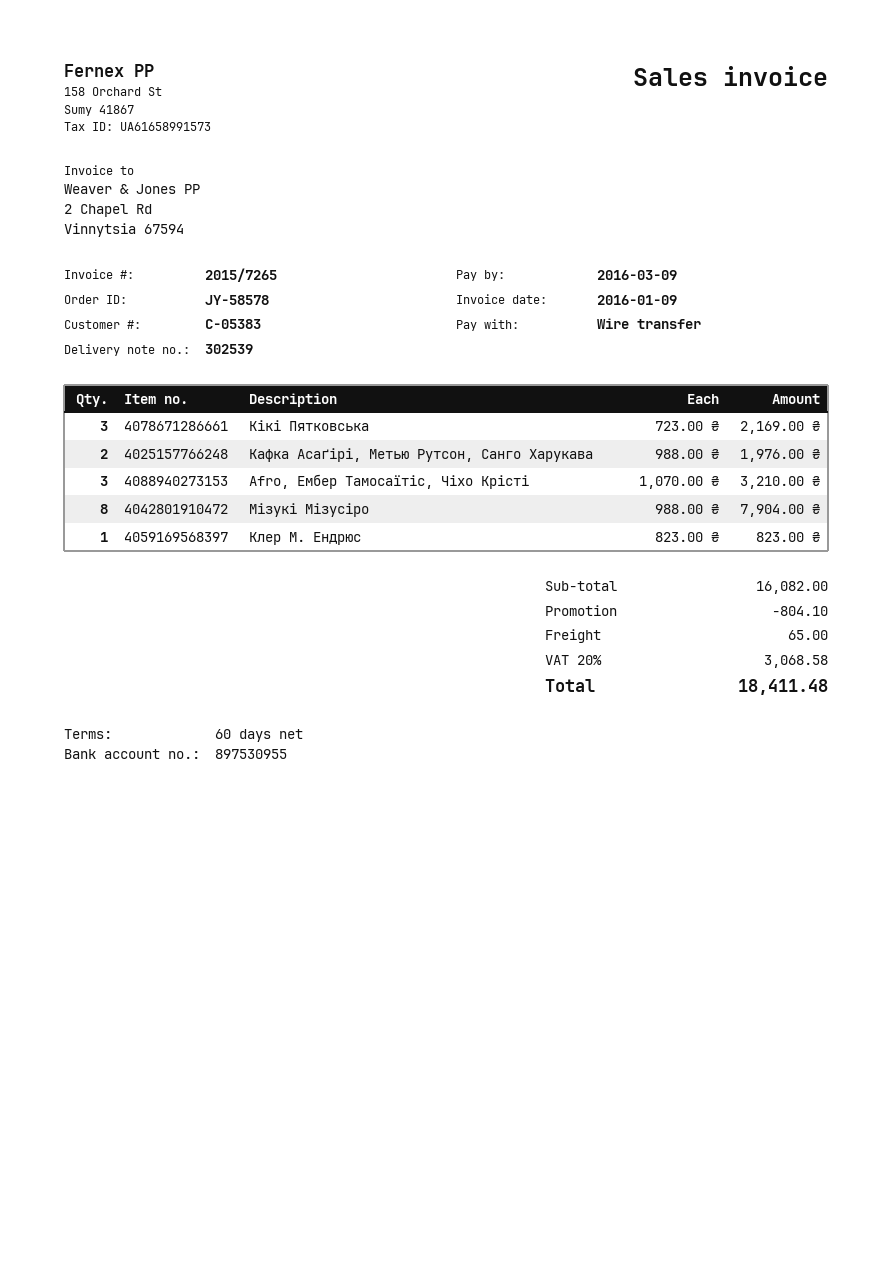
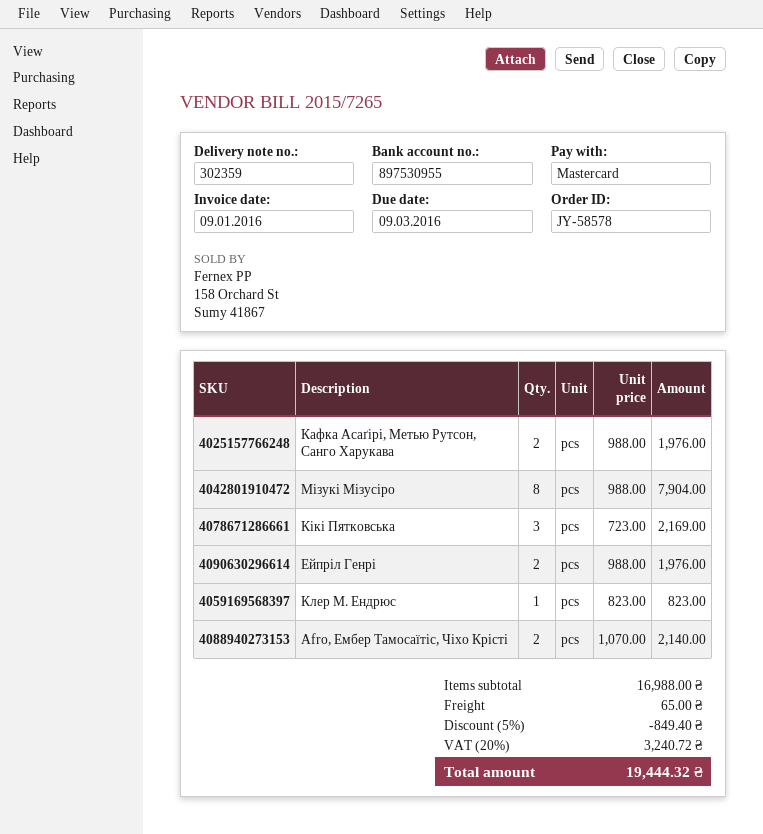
delivery note number: 302539 -> 302359
payment method: bank transfer -> Mastercard
Afro, Ембер Тамосаїтіс, Чіхо Крісті: 3 x 1070.00 = 3210.00 -> 2 x 1070.00 = 2140.00
Ейпріл Генрі: none -> 2 x 988.00 = 1976.00
subtotal: 16082.00 -> 16988.00
discount: 804.10 -> 849.40
tax: 20% = 3068.58 -> 20% = 3240.72
total: 18411.48 -> 19444.32

